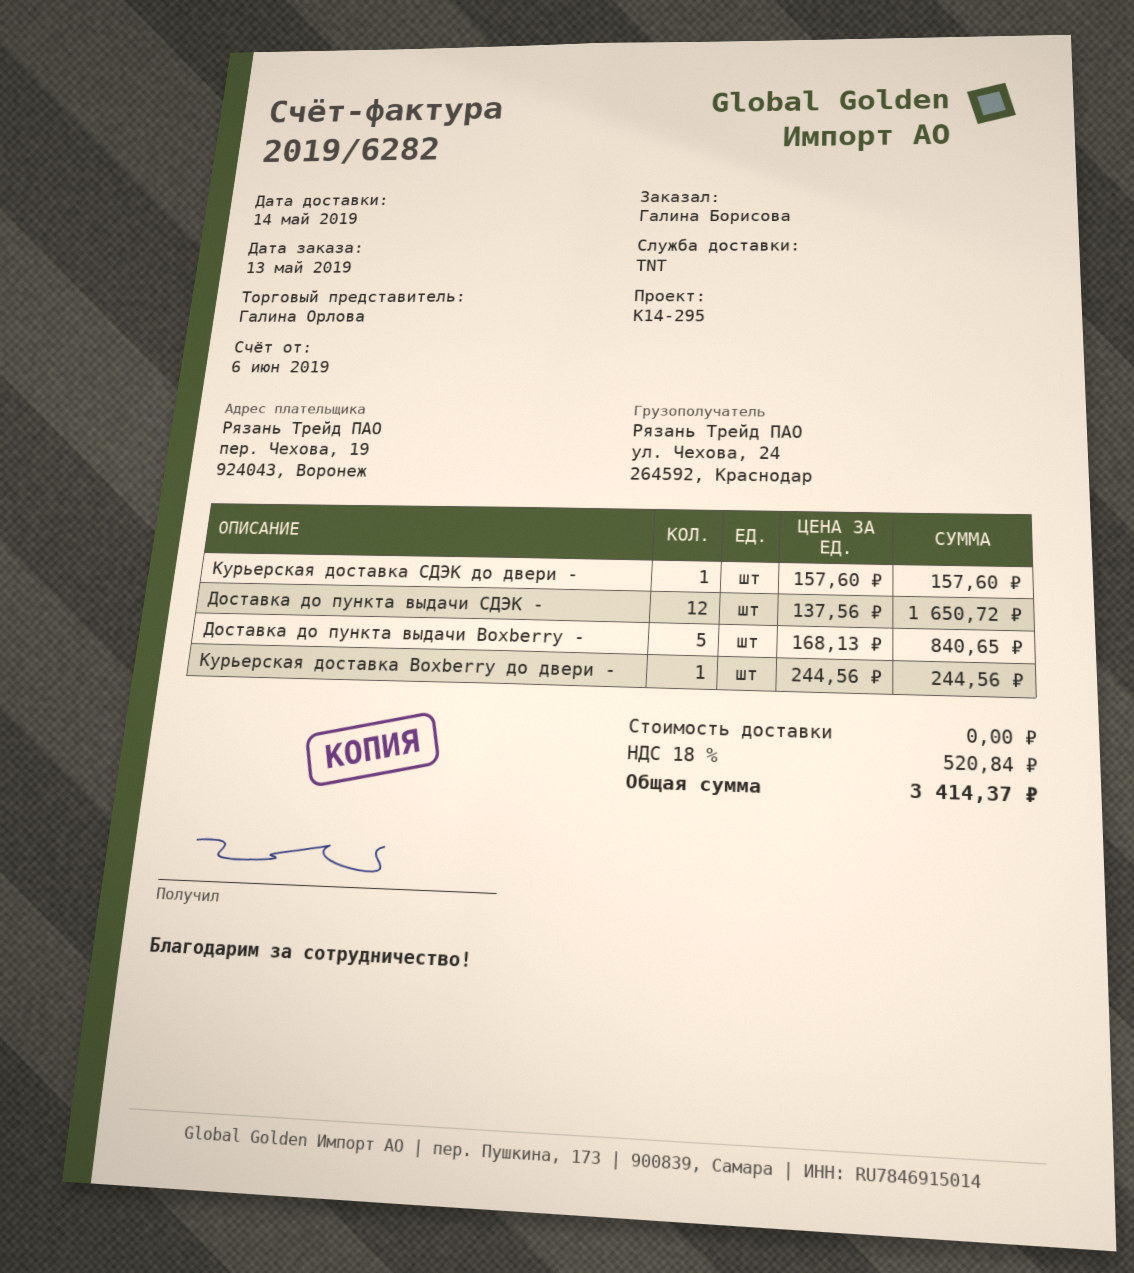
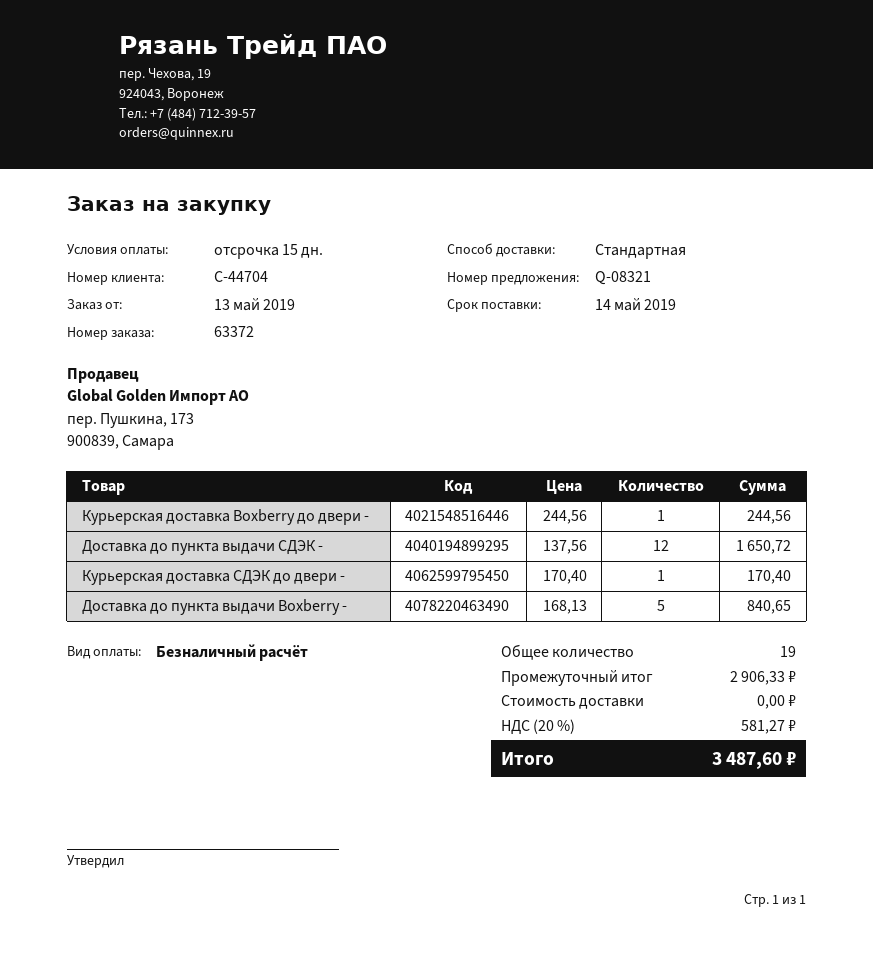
shipping method: TNT -> standard
Курьерская доставка СДЭК до двери -: 1 x 157.60 = 157.60 -> 1 x 170.40 = 170.40
tax: 18% = 520.84 -> 20% = 581.27
total: 3414.37 -> 3487.60

